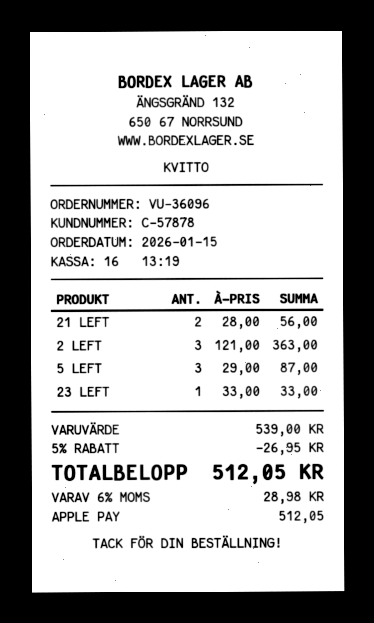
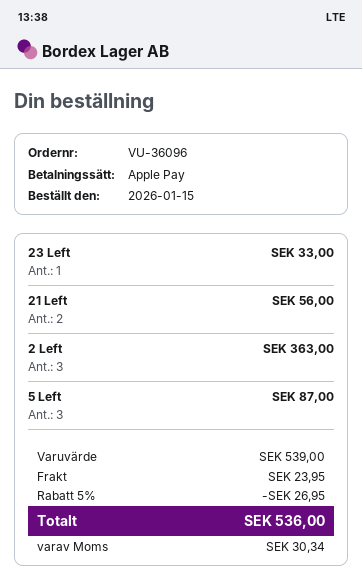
shipping: none -> 23.95
tax: 28.98 -> 30.34
total: 512.05 -> 536.00

